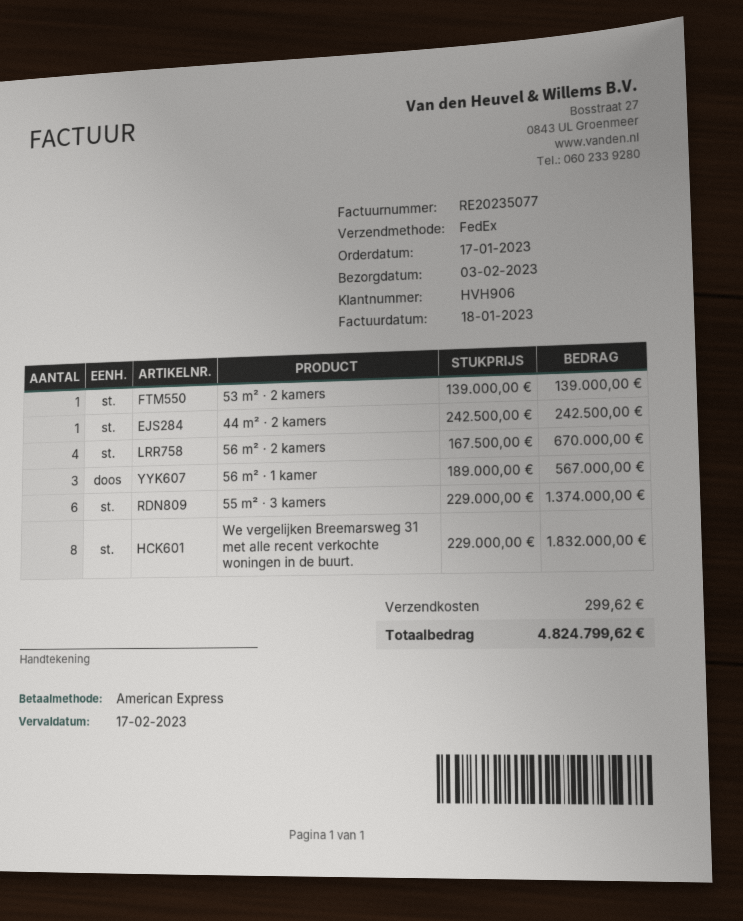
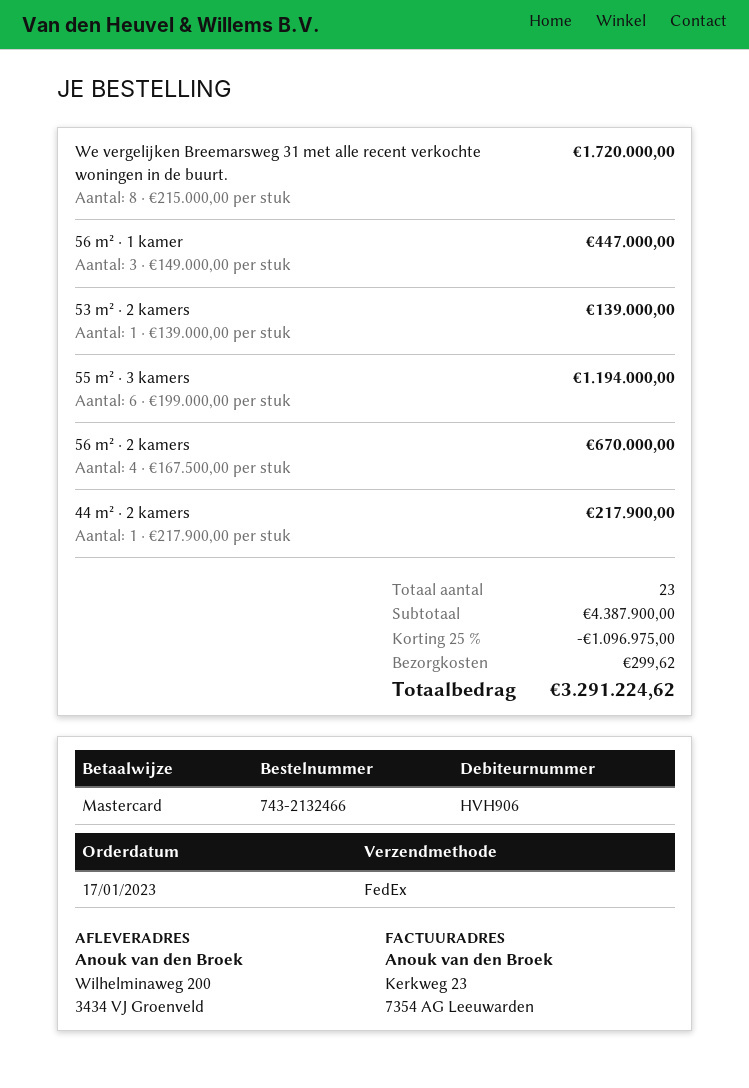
payment method: American Express -> Mastercard
44 m² · 2 kamers: 1 x 242500.00 = 242500.00 -> 1 x 217900.00 = 217900.00
56 m² · 1 kamer: 3 x 189000.00 = 567000.00 -> 3 x 149000.00 = 447000.00
55 m² · 3 kamers: 6 x 229000.00 = 1374000.00 -> 6 x 199000.00 = 1194000.00
We vergelijken Breemarsweg 31 met alle recent verkochte woningen in de buurt.: 8 x 229000.00 = 1832000.00 -> 8 x 215000.00 = 1720000.00
discount: none -> 25% = 1096975.00
total: 4824799.62 -> 3291224.62

